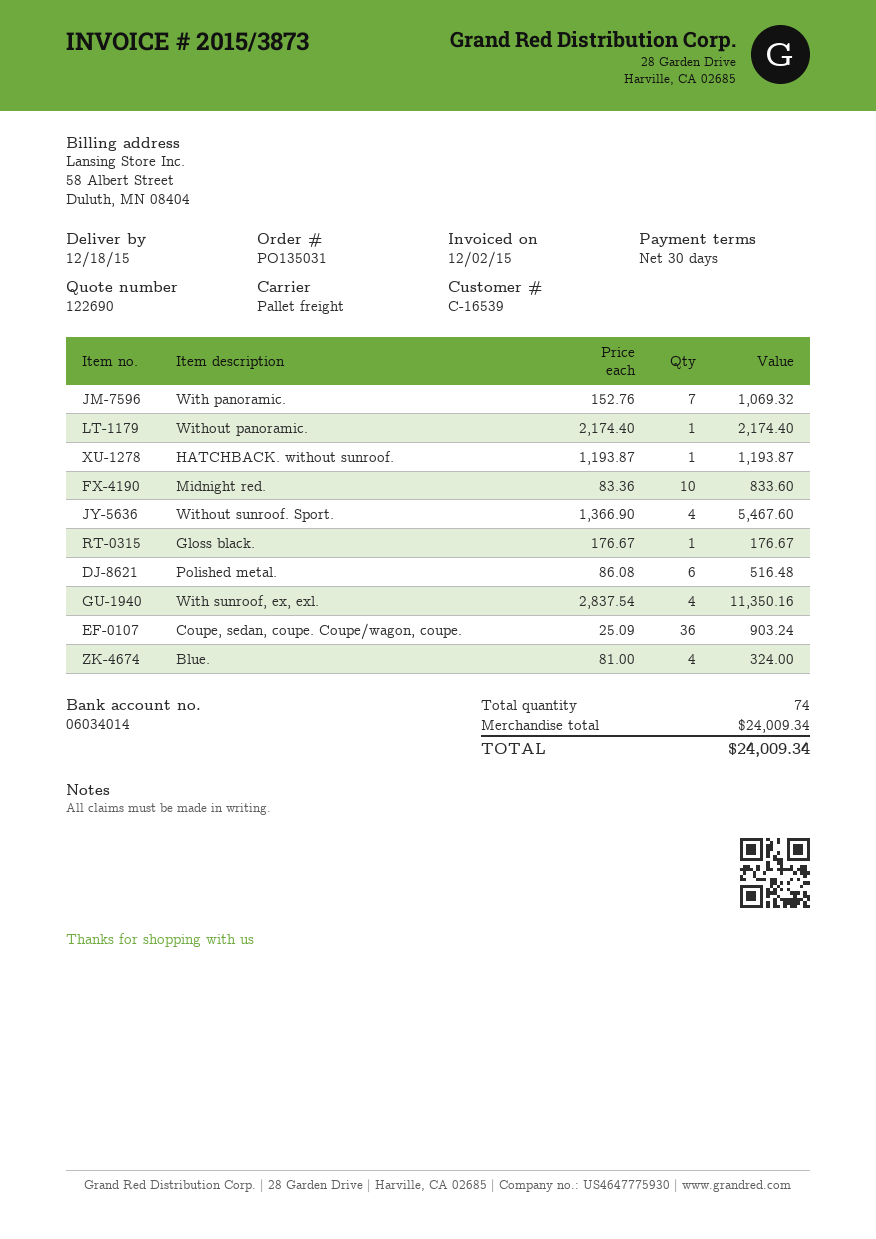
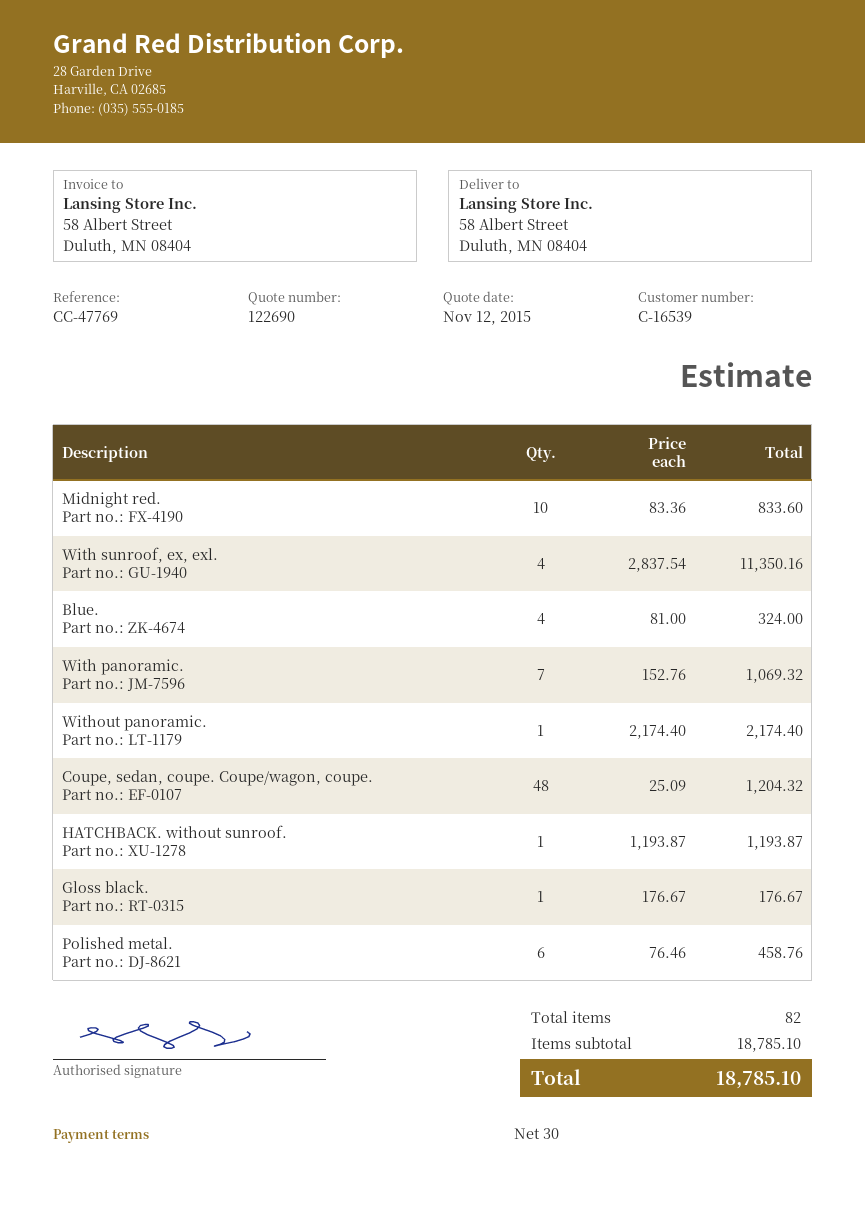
Without sunroof. Sport.: 4 x 1366.90 = 5467.60 -> none
Polished metal.: 6 x 86.08 = 516.48 -> 6 x 76.46 = 458.76
Coupe, sedan, coupe. Coupe/wagon, coupe.: 36 x 25.09 = 903.24 -> 48 x 25.09 = 1204.32
total quantity: 74 -> 82
subtotal: 24009.34 -> 18785.10
total: 24009.34 -> 18785.10

